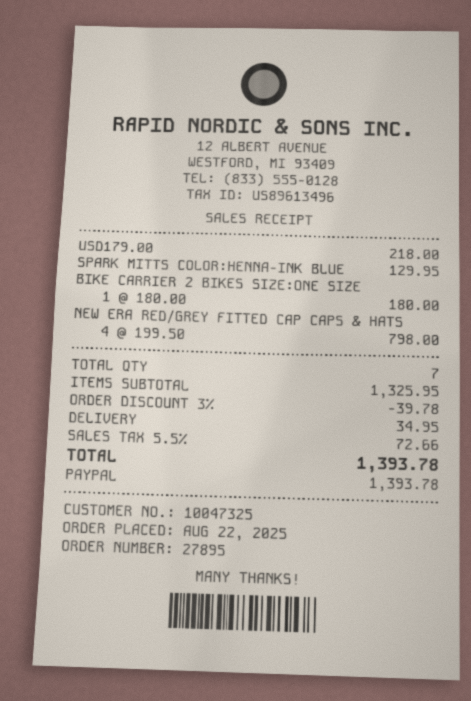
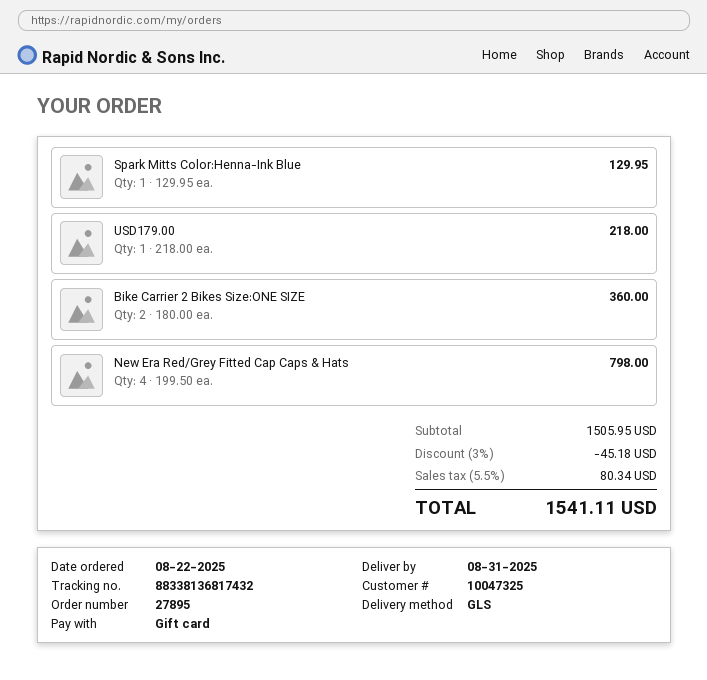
payment method: PayPal -> gift card
BIKE CARRIER 2 BIKES SIZE:ONE SIZE: 1 x 180.00 = 180.00 -> 2 x 180.00 = 360.00
subtotal: 1325.95 -> 1505.95
discount: 3% = 39.78 -> 3% = 45.18
shipping: 34.95 -> none
tax: 5.5% = 72.66 -> 5.5% = 80.34
total: 1393.78 -> 1541.11

